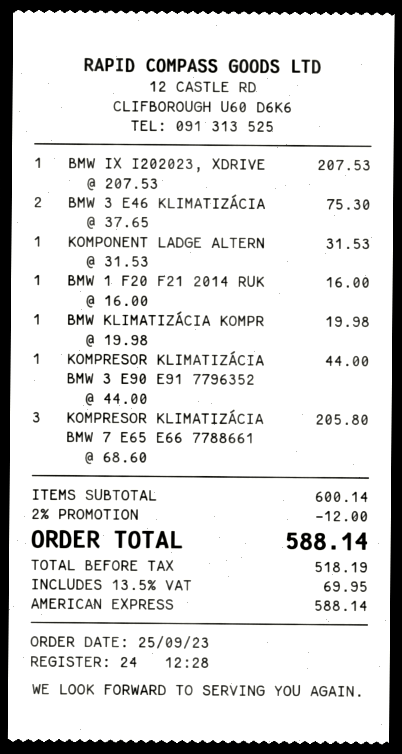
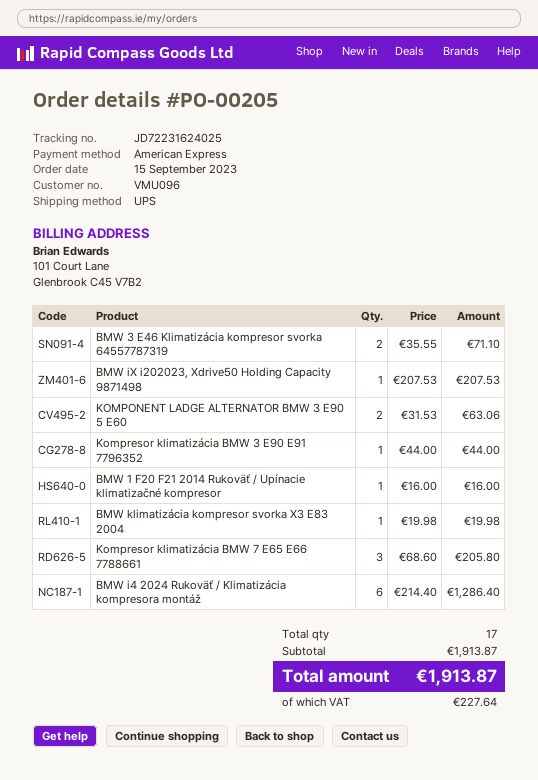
order date: 2023-09-25 -> 2023-09-15
BMW 3 E46 KLIMATIZÁCIA: 2 x 37.65 = 75.30 -> 2 x 35.55 = 71.10
KOMPONENT LADGE ALTERN: 1 x 31.53 = 31.53 -> 2 x 31.53 = 63.06
BMW i4 2024 Rukoväť / Klimatizácia kompresora montáž: none -> 6 x 214.40 = 1286.40
subtotal: 600.14 -> 1913.87
discount: 2% = 12.00 -> none
tax: 69.95 -> 227.64
total: 588.14 -> 1913.87

